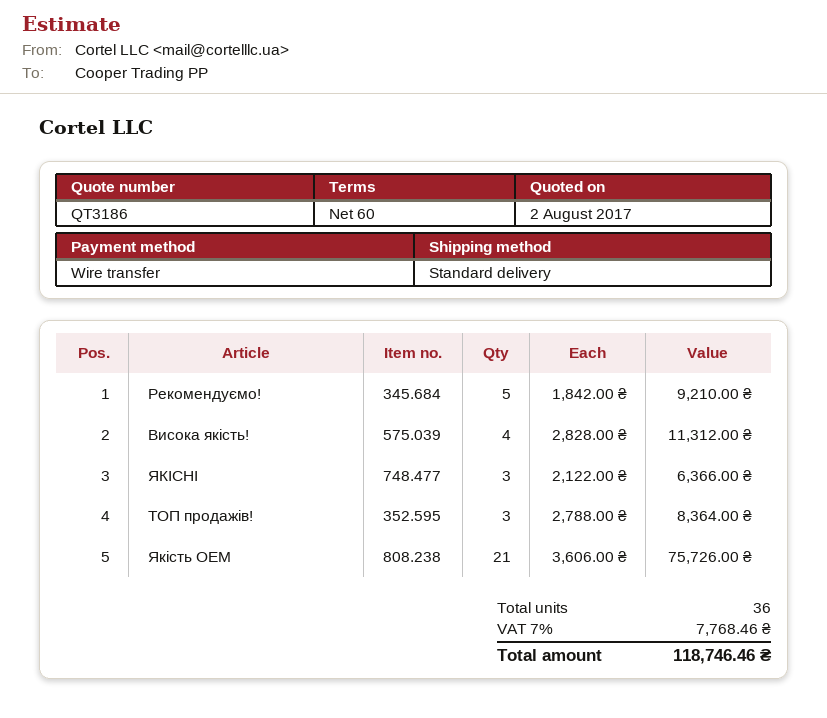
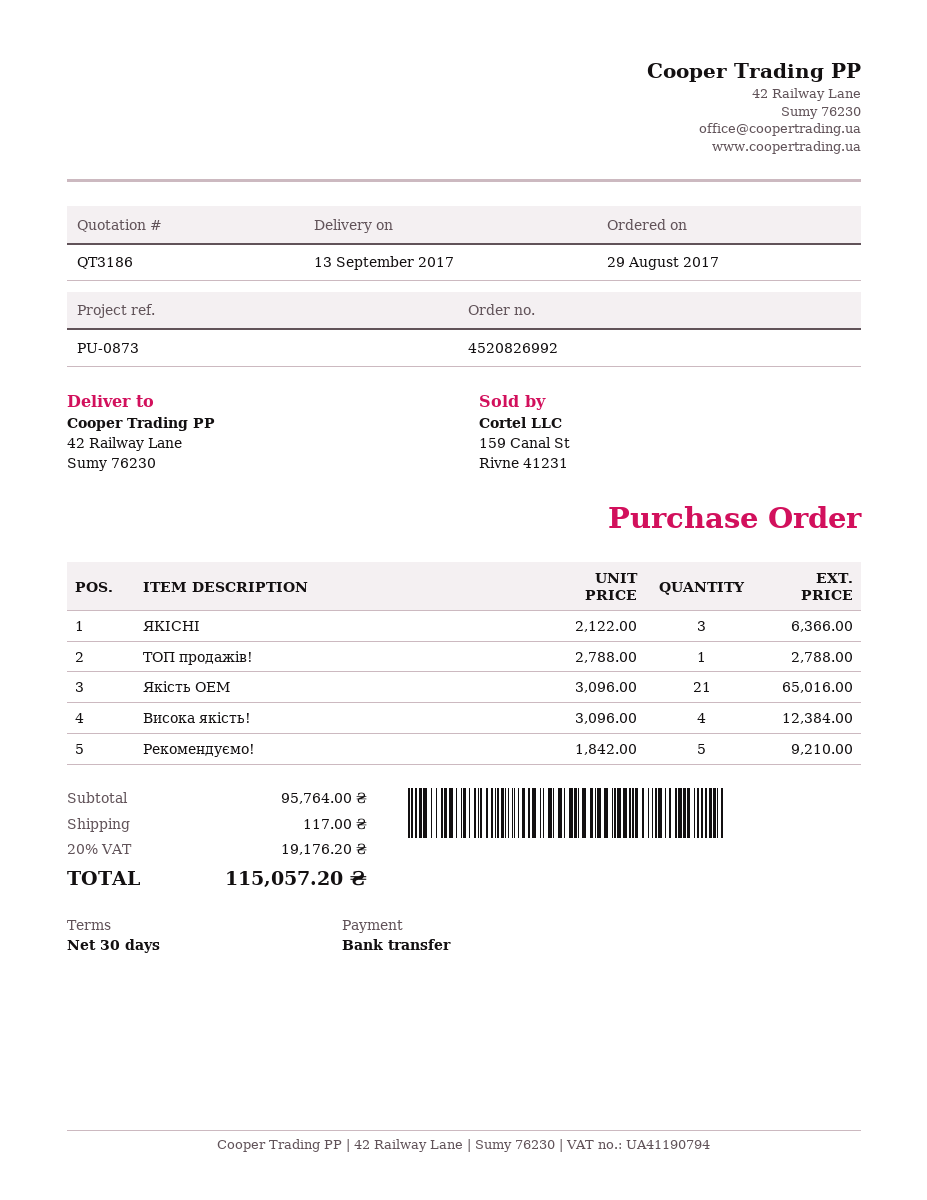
payment terms: 60 days -> 30 days
Висока якість!: 4 x 2828.00 = 11312.00 -> 4 x 3096.00 = 12384.00
ТОП продажів!: 3 x 2788.00 = 8364.00 -> 1 x 2788.00 = 2788.00
Якість OEM: 21 x 3606.00 = 75726.00 -> 21 x 3096.00 = 65016.00
shipping: none -> 117.00
tax: 7% = 7768.46 -> 20% = 19176.20
total: 118746.46 -> 115057.20

